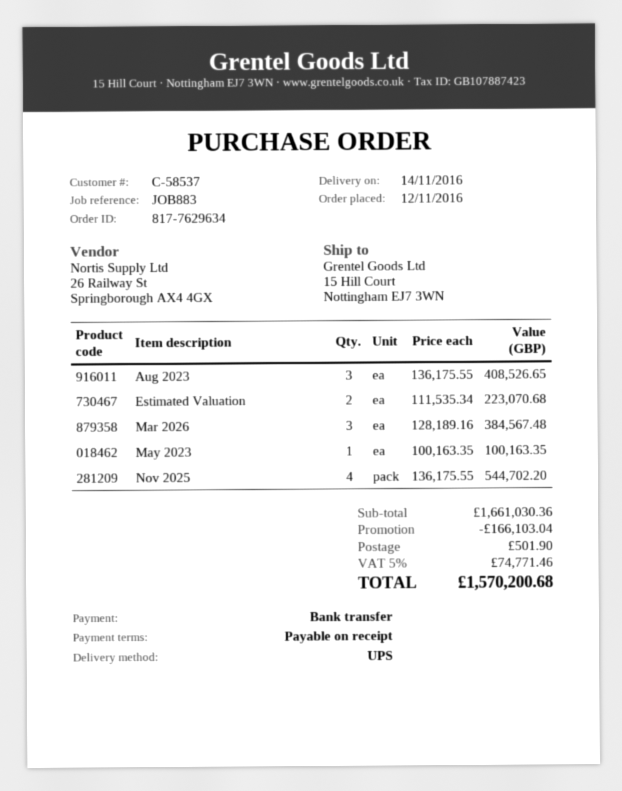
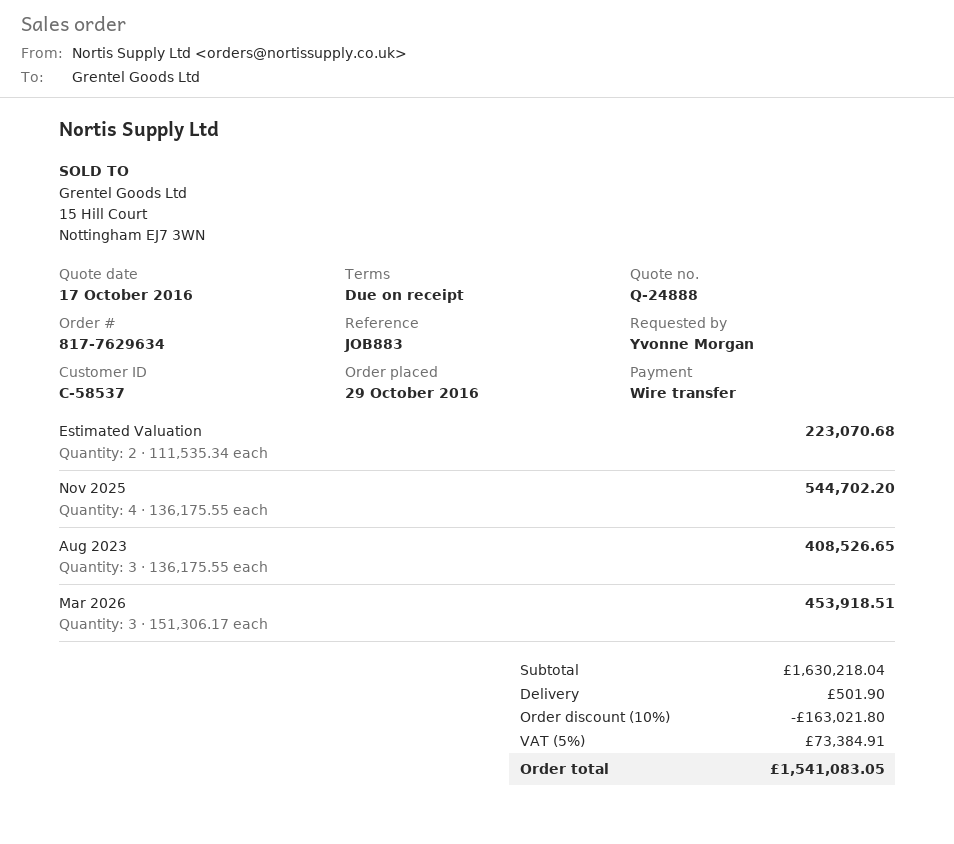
order date: 2016-11-12 -> 2016-10-29
Mar 2026: 3 x 128189.16 = 384567.48 -> 3 x 151306.17 = 453918.51
May 2023: 1 x 100163.35 = 100163.35 -> none
subtotal: 1661030.36 -> 1630218.04
discount: 166103.04 -> 163021.80
tax: 5% = 74771.46 -> 5% = 73384.91
total: 1570200.68 -> 1541083.05

